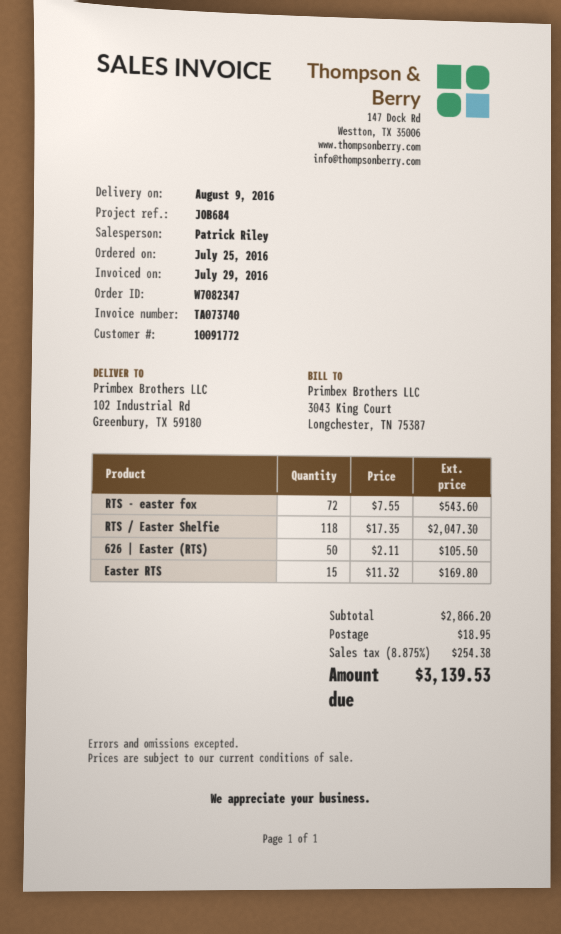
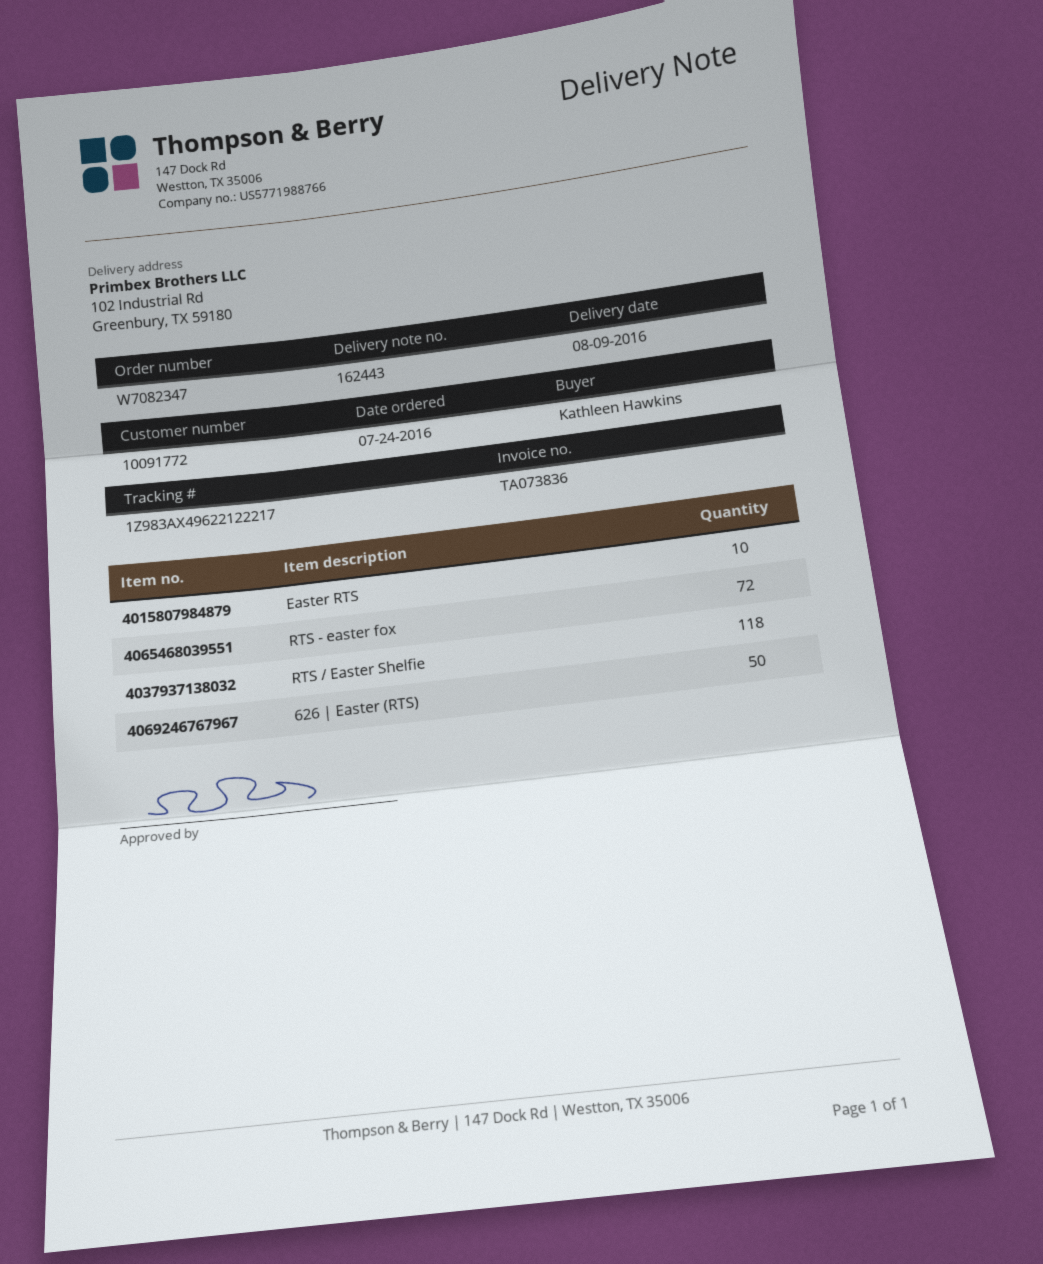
order date: 2016-07-25 -> 2016-07-24
invoice number: TA073740 -> TA073836
Easter RTS: 15 -> 10

